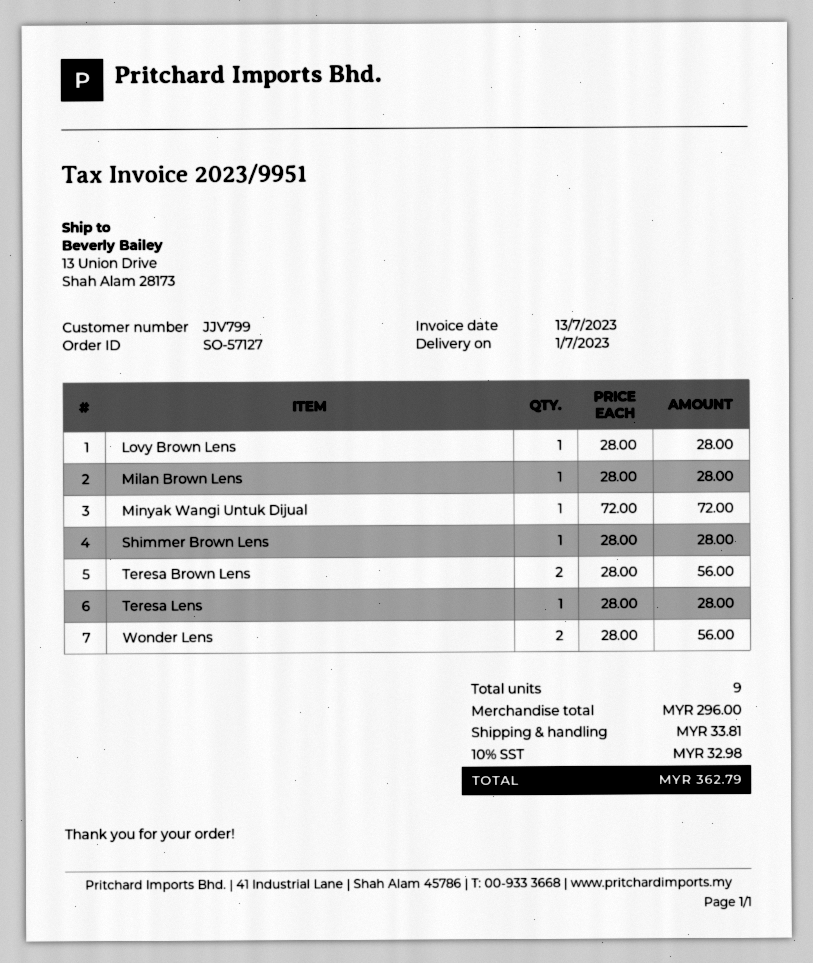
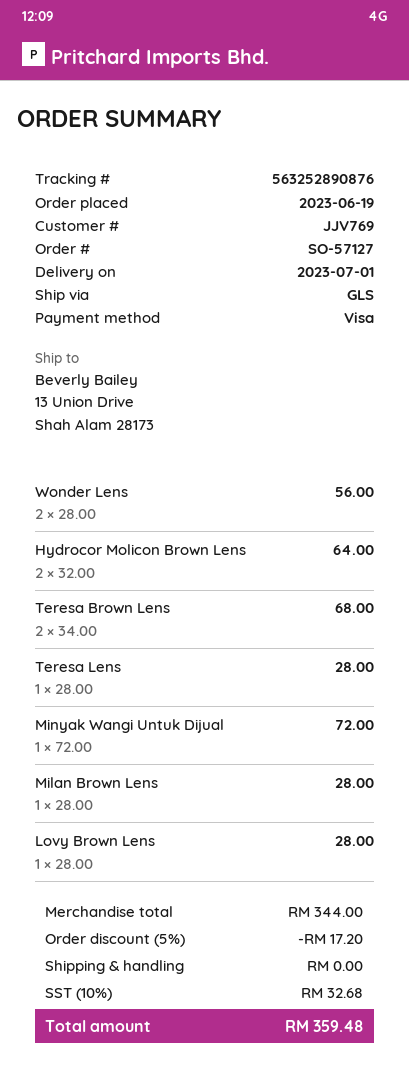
customer number: JJV799 -> JJV769
Shimmer Brown Lens: 1 x 28.00 = 28.00 -> none
Teresa Brown Lens: 2 x 28.00 = 56.00 -> 2 x 34.00 = 68.00
Hydrocor Molicon Brown Lens: none -> 2 x 32.00 = 64.00
subtotal: 296.00 -> 344.00
discount: none -> 5% = 17.20
shipping: 33.81 -> 0.00
tax: 10% = 32.98 -> 10% = 32.68
total: 362.79 -> 359.48

